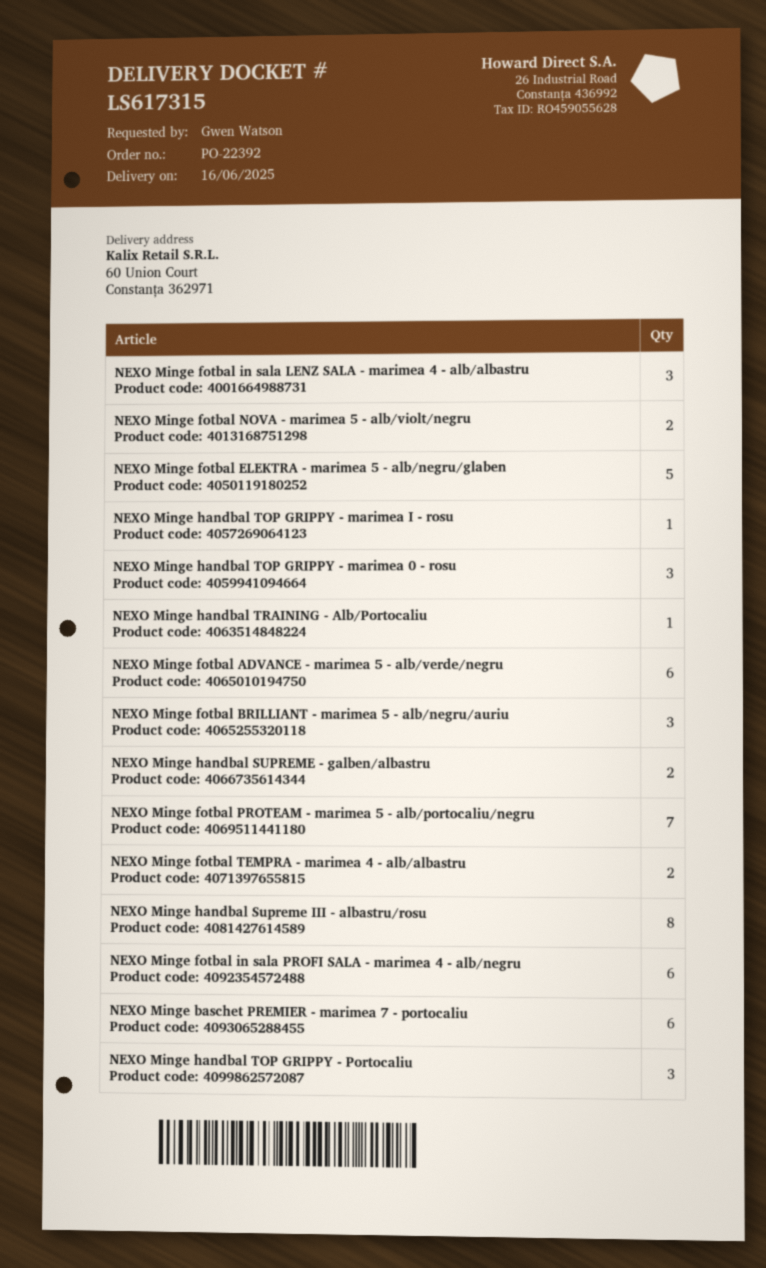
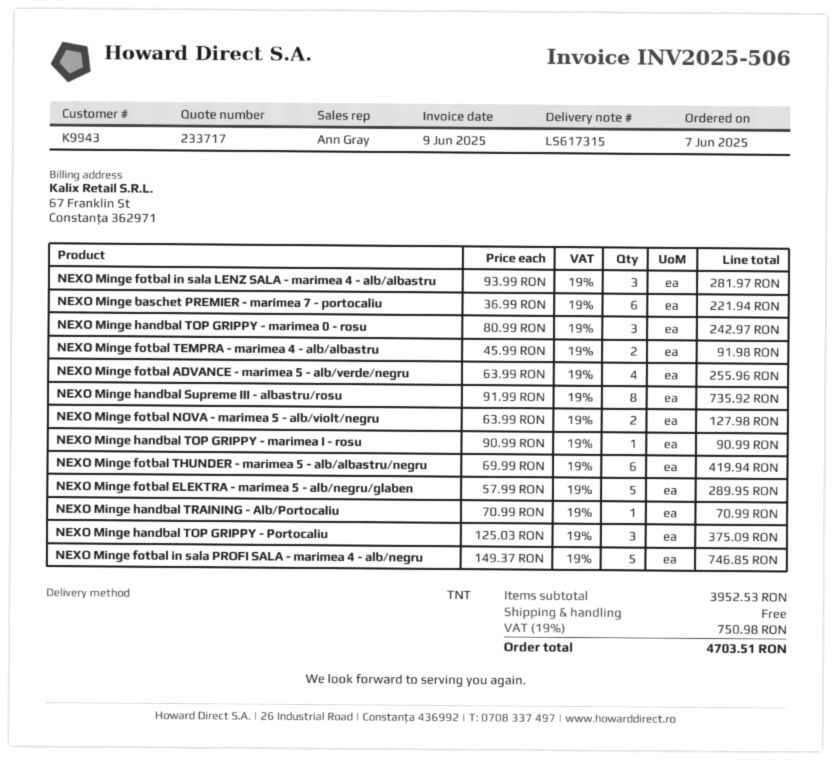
NEXO Minge fotbal ADVANCE - marimea 5 - alb/verde/negru: 6 -> 4
NEXO Minge fotbal BRILLIANT - marimea 5 - alb/negru/auriu: 3 -> none
NEXO Minge handbal SUPREME - galben/albastru: 2 -> none
NEXO Minge fotbal PROTEAM - marimea 5 - alb/portocaliu/negru: 7 -> none
NEXO Minge fotbal in sala PROFI SALA - marimea 4 - alb/negru: 6 -> 5
NEXO Minge fotbal THUNDER - marimea 5 - alb/albastru/negru: none -> 6

